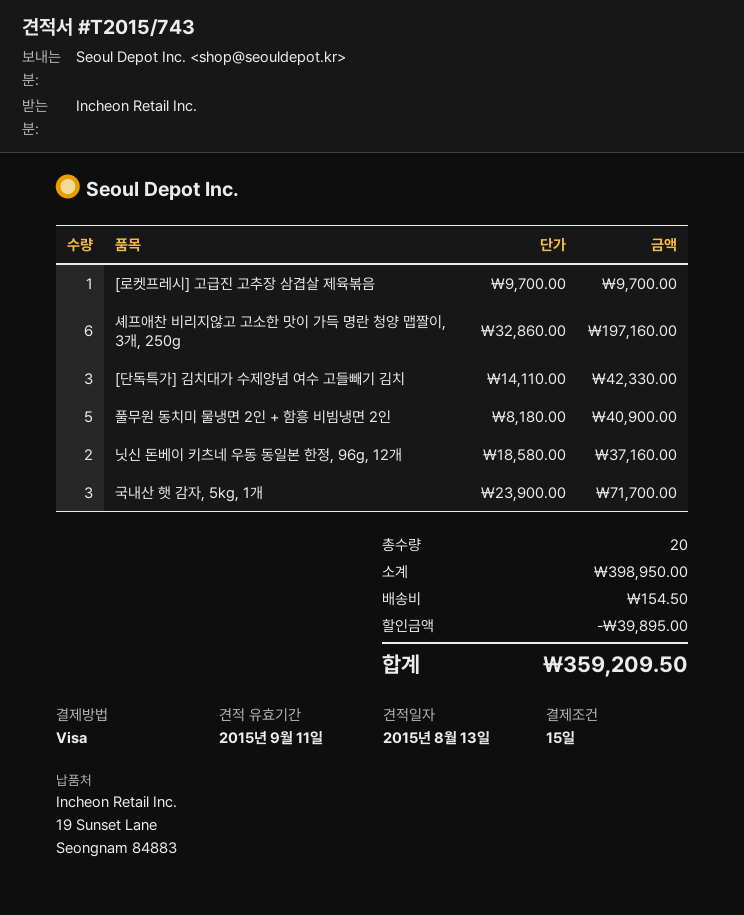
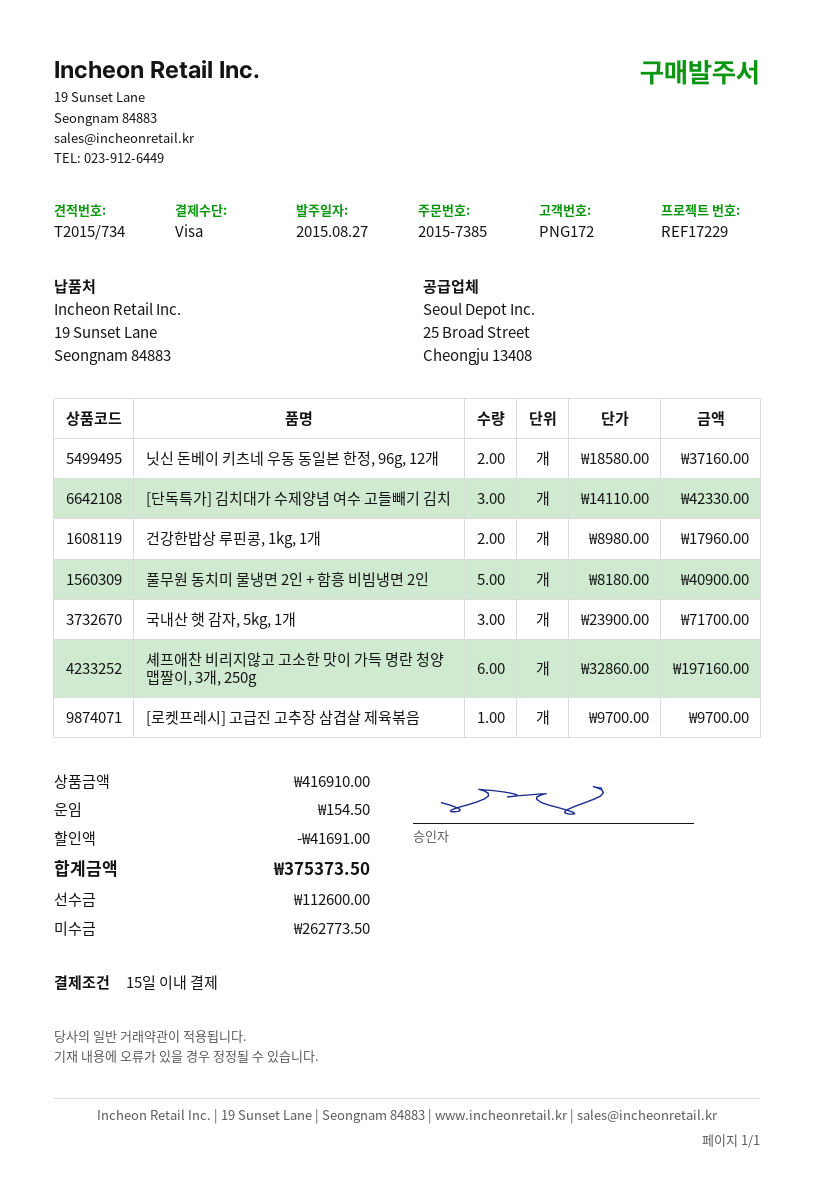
quote number: T2015/743 -> T2015/734
건강한밥상 루핀콩, 1kg, 1개: none -> 2 x 8980.00 = 17960.00
subtotal: 398950.00 -> 416910.00
discount: 39895.00 -> 41691.00
total: 359209.50 -> 375373.50

